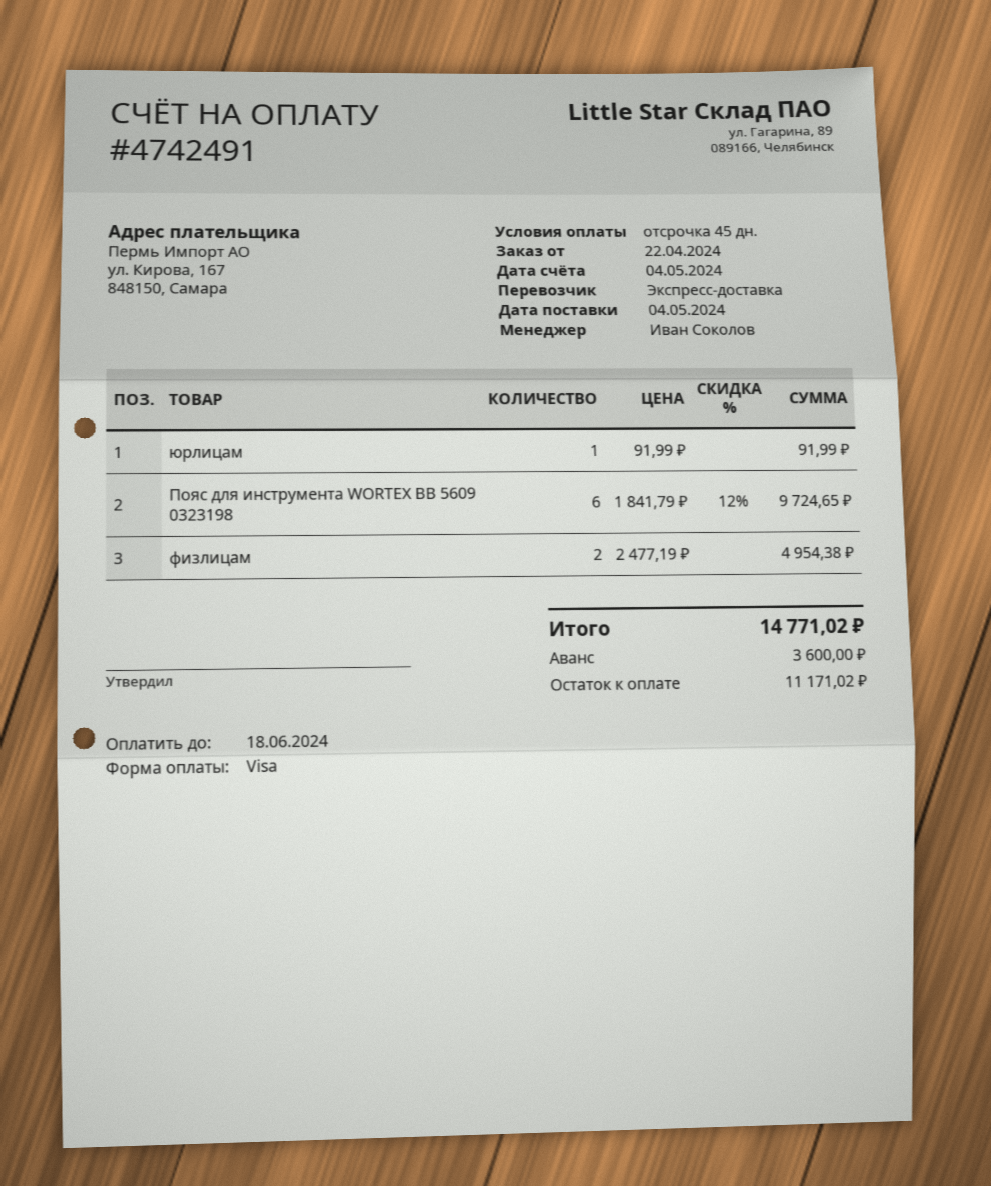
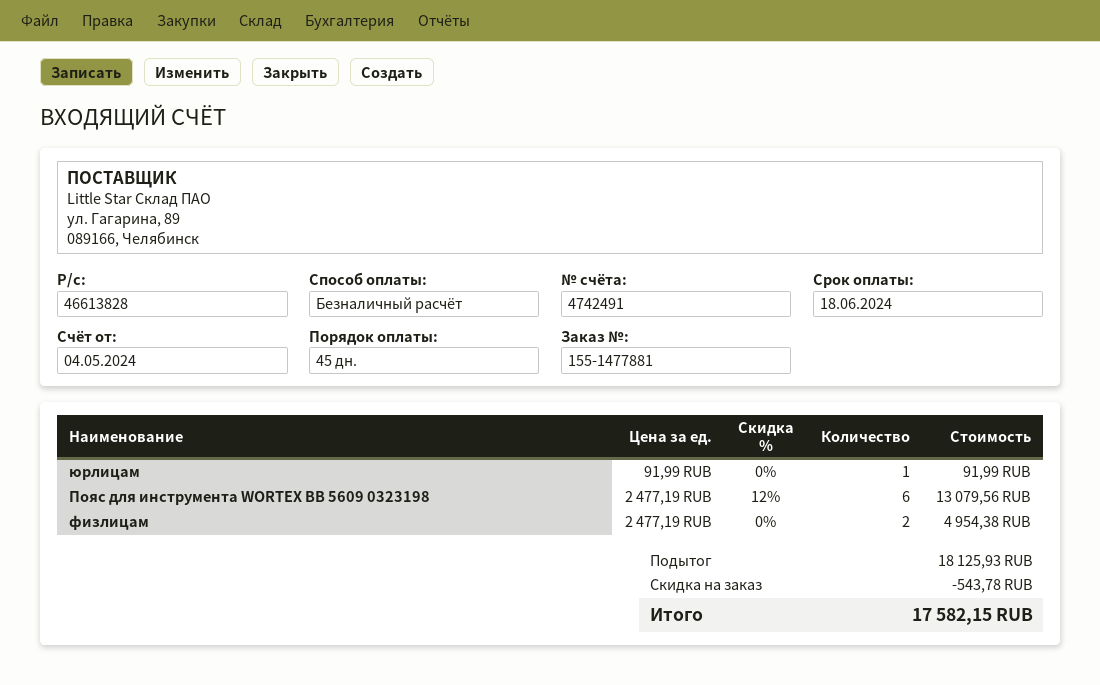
payment method: Visa -> bank transfer
Пояс для инструмента WORTEX BB 5609 0323198: 6 x 1841.79 - 12% = 9724.65 -> 6 x 2477.19 - 12% = 13079.56
discount: none -> 543.78
total: 14771.02 -> 17582.15

